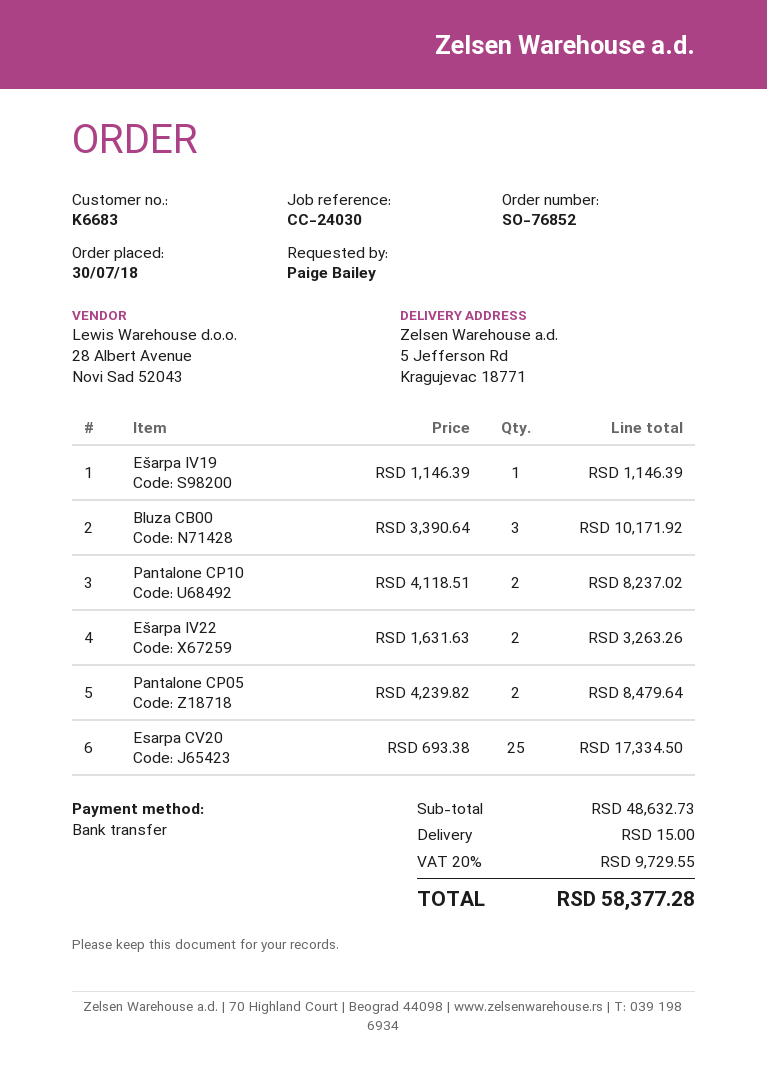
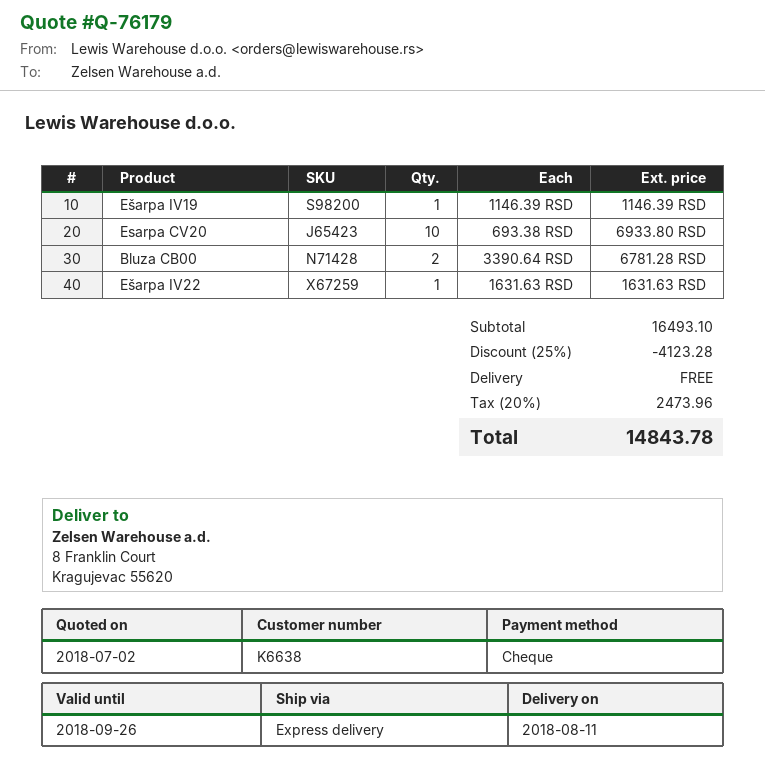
customer number: K6683 -> K6638
payment method: bank transfer -> cheque
ship to: 5 Jefferson Rd, Kragujevac 18771 -> 8 Franklin Court, Kragujevac 55620
Bluza CB00: 3 x 3390.64 = 10171.92 -> 2 x 3390.64 = 6781.28
Pantalone CP10: 2 x 4118.51 = 8237.02 -> none
Ešarpa IV22: 2 x 1631.63 = 3263.26 -> 1 x 1631.63 = 1631.63
Pantalone CP05: 2 x 4239.82 = 8479.64 -> none
Esarpa CV20: 25 x 693.38 = 17334.50 -> 10 x 693.38 = 6933.80
subtotal: 48632.73 -> 16493.10
discount: none -> 25% = 4123.28
shipping: 15.00 -> 0.00
tax: 20% = 9729.55 -> 20% = 2473.96
total: 58377.28 -> 14843.78

